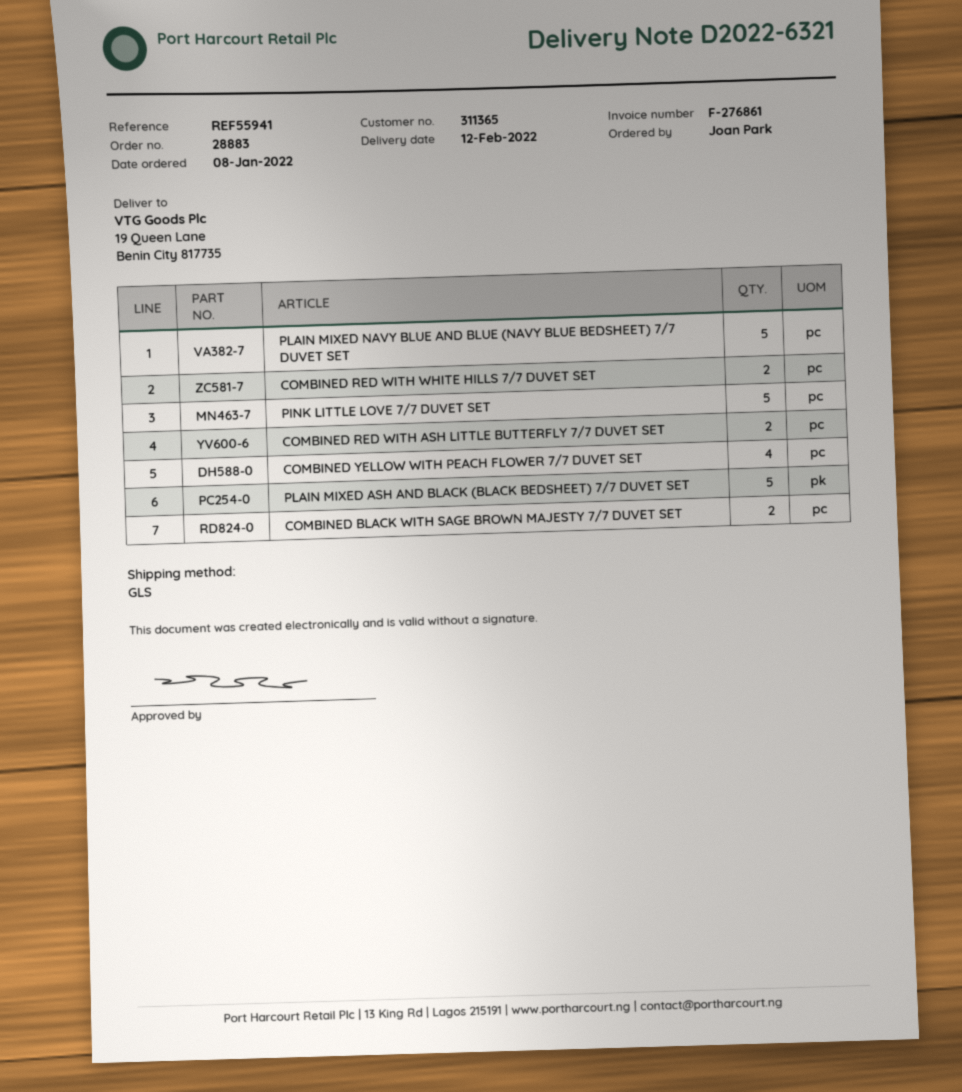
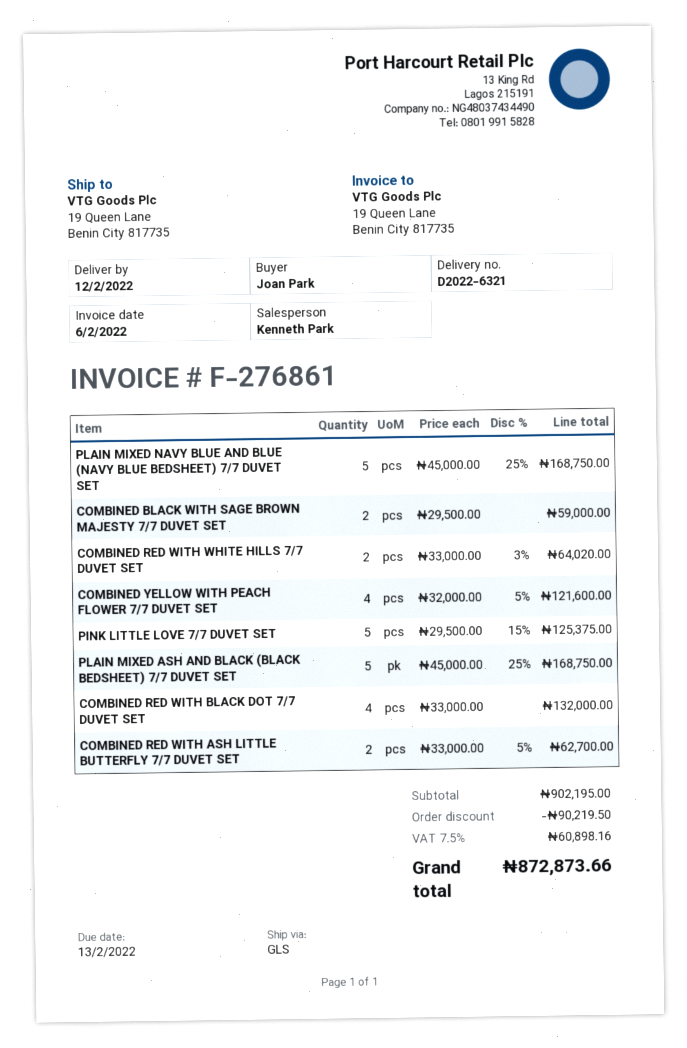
COMBINED RED WITH BLACK DOT 7/7 DUVET SET: none -> 4

